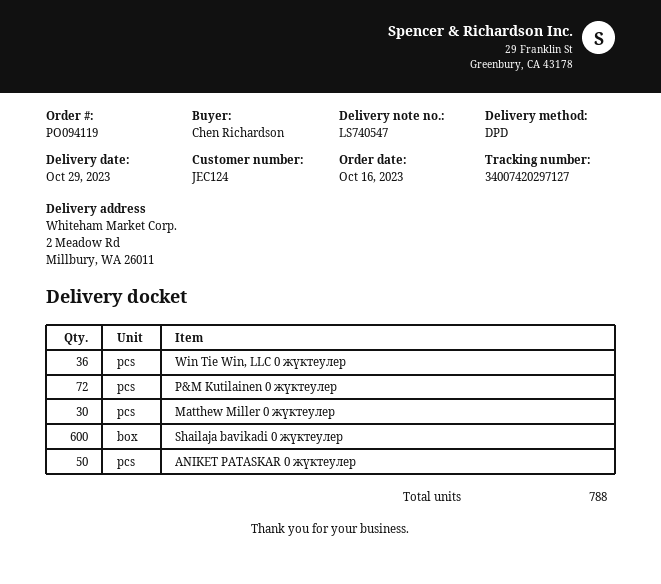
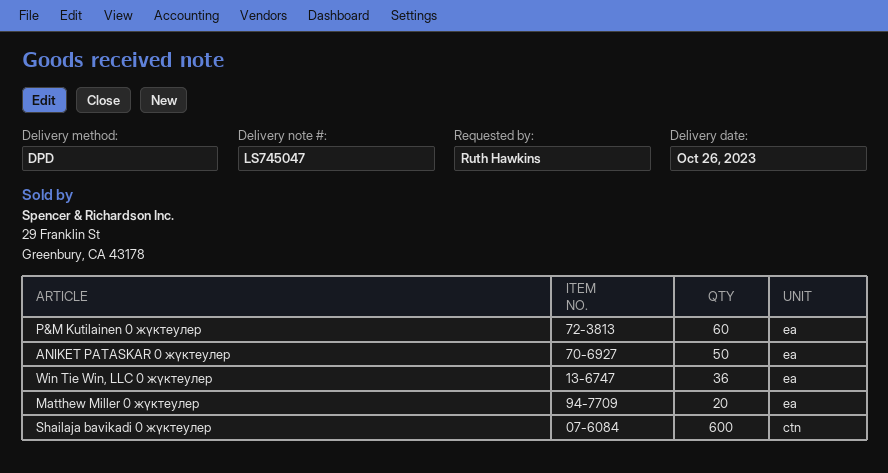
delivery note number: LS740547 -> LS745047
delivery date: 2023-10-29 -> 2023-10-26
ordered by: Chen Richardson -> Ruth Hawkins
P&M Kutilainen 0 жүктеулер: 72 -> 60
Matthew Miller 0 жүктеулер: 30 -> 20

